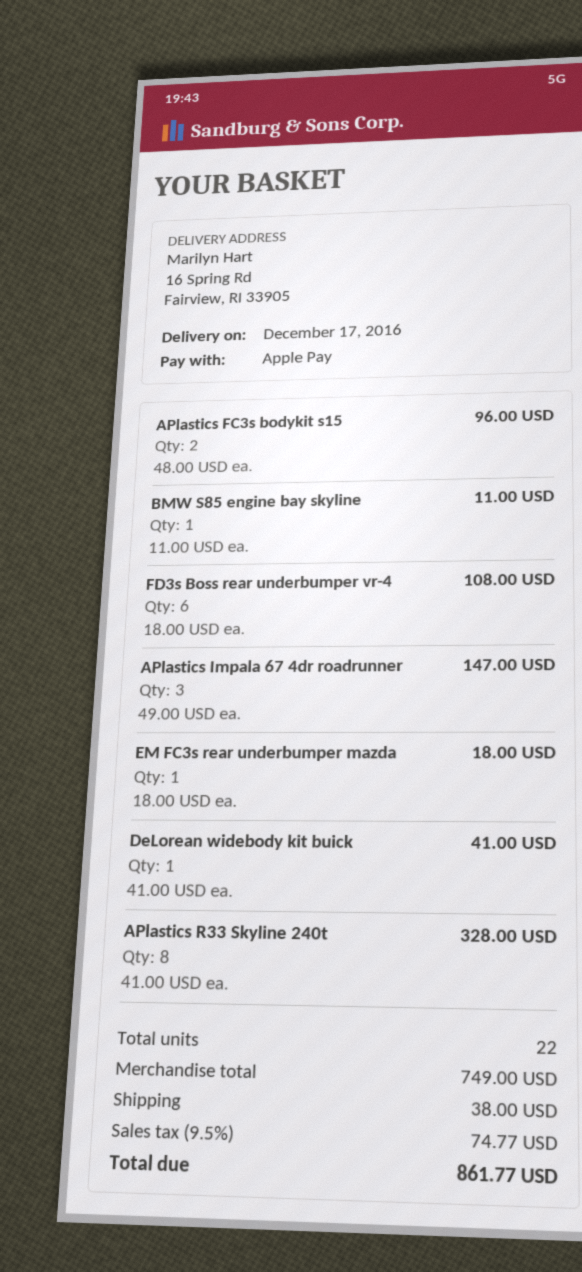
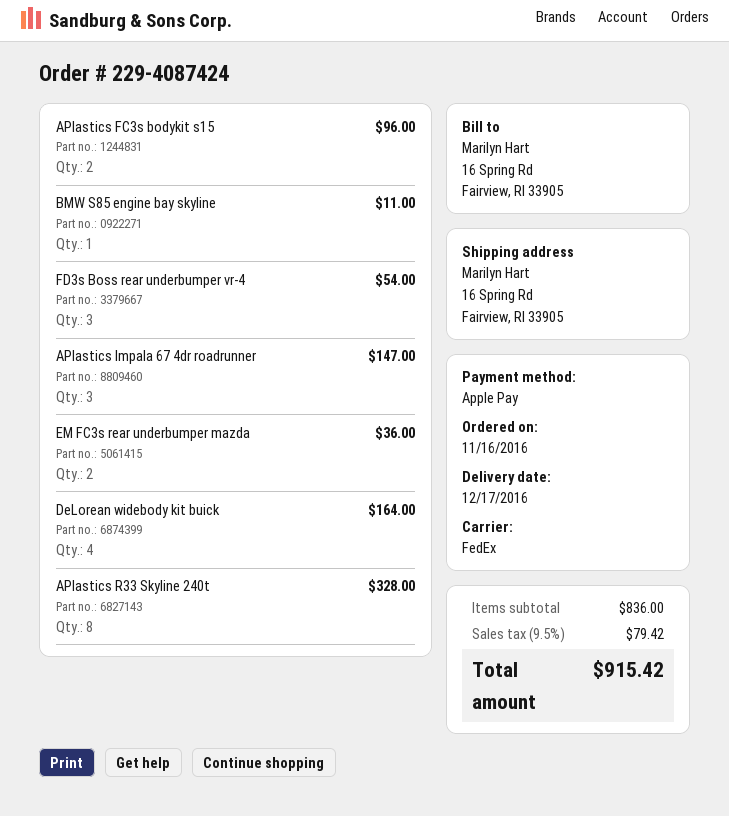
FD3s Boss rear underbumper vr-4: 6 for 108.00 -> 3 for 54.00
EM FC3s rear underbumper mazda: 1 for 18.00 -> 2 for 36.00
DeLorean widebody kit buick: 1 for 41.00 -> 4 for 164.00
subtotal: 749.00 -> 836.00
shipping: 38.00 -> none
tax: 9.5% = 74.77 -> 9.5% = 79.42
total: 861.77 -> 915.42

